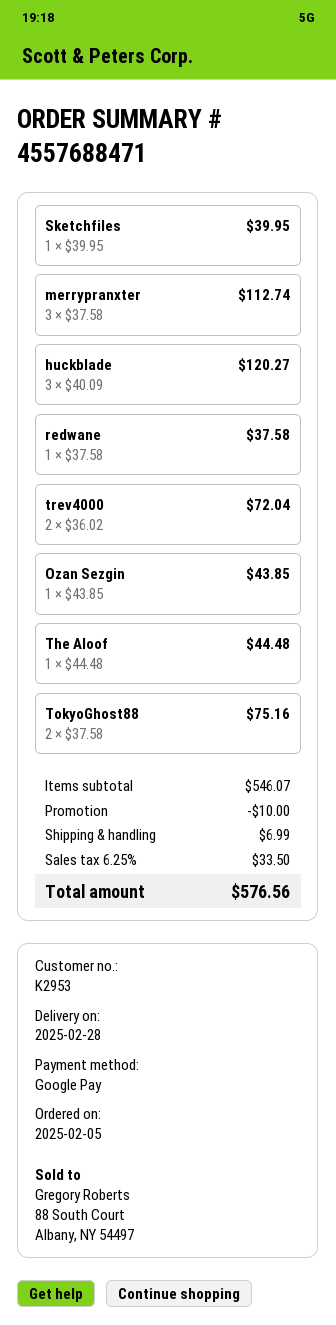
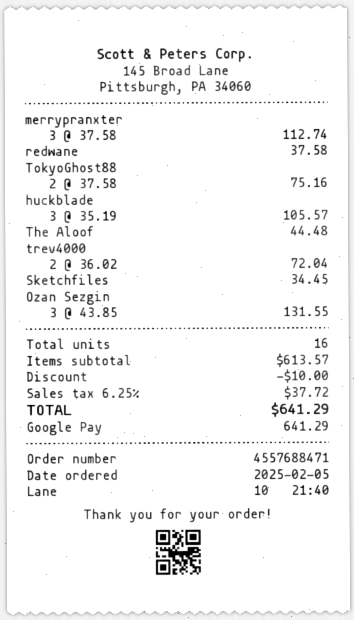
Sketchfiles: 1 x 39.95 = 39.95 -> 1 x 34.45 = 34.45
huckblade: 3 x 40.09 = 120.27 -> 3 x 35.19 = 105.57
Ozan Sezgin: 1 x 43.85 = 43.85 -> 3 x 43.85 = 131.55
subtotal: 546.07 -> 613.57
shipping: 6.99 -> none
tax: 6.25% = 33.50 -> 6.25% = 37.72
total: 576.56 -> 641.29

